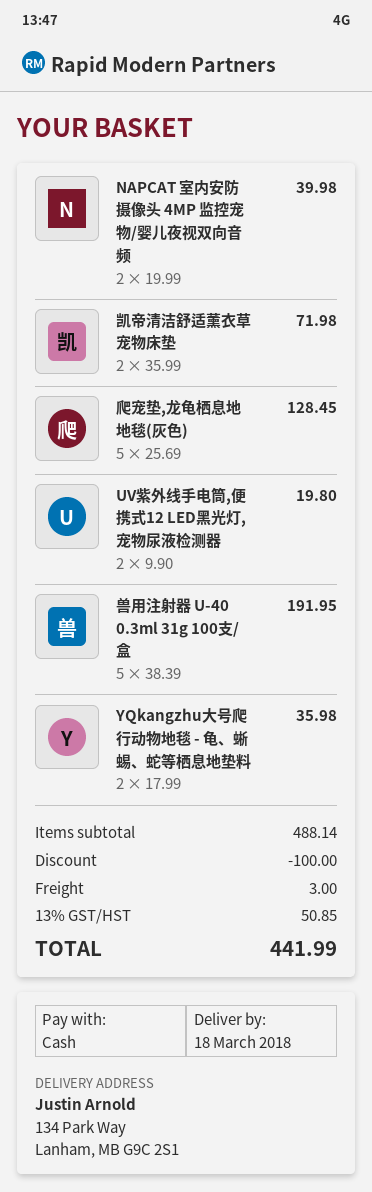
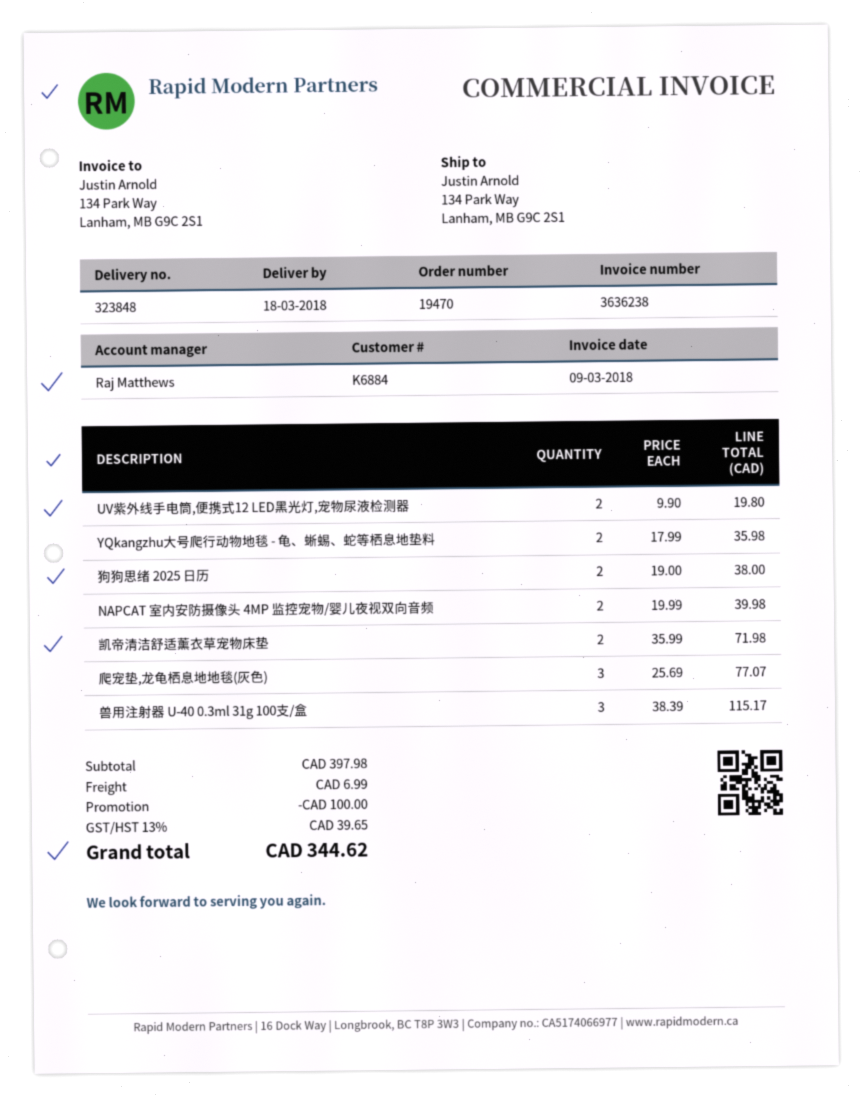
爬宠垫,龙龟栖息地地毯(灰色): 5 x 25.69 = 128.45 -> 3 x 25.69 = 77.07
兽用注射器 U-40 0.3ml 31g 100支/盒: 5 x 38.39 = 191.95 -> 3 x 38.39 = 115.17
狗狗思绪 2025 日历: none -> 2 x 19.00 = 38.00
subtotal: 488.14 -> 397.98
shipping: 3.00 -> 6.99
tax: 13% = 50.85 -> 13% = 39.65
total: 441.99 -> 344.62

